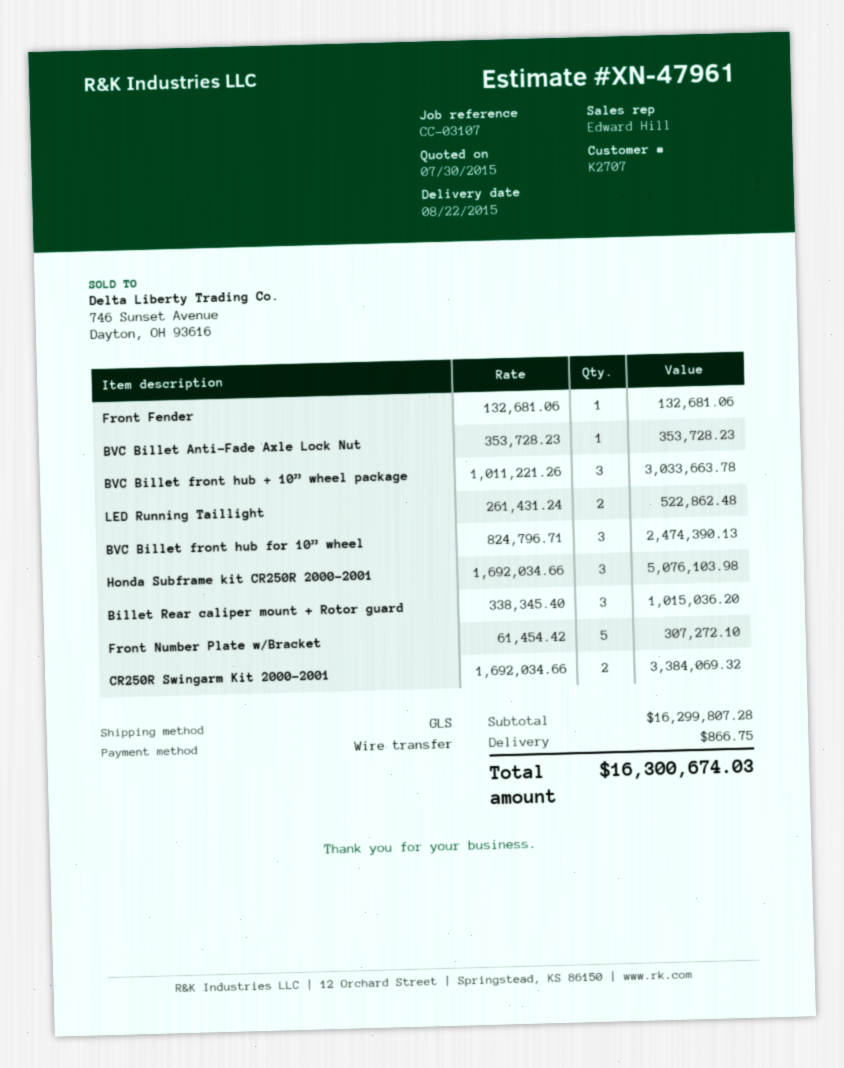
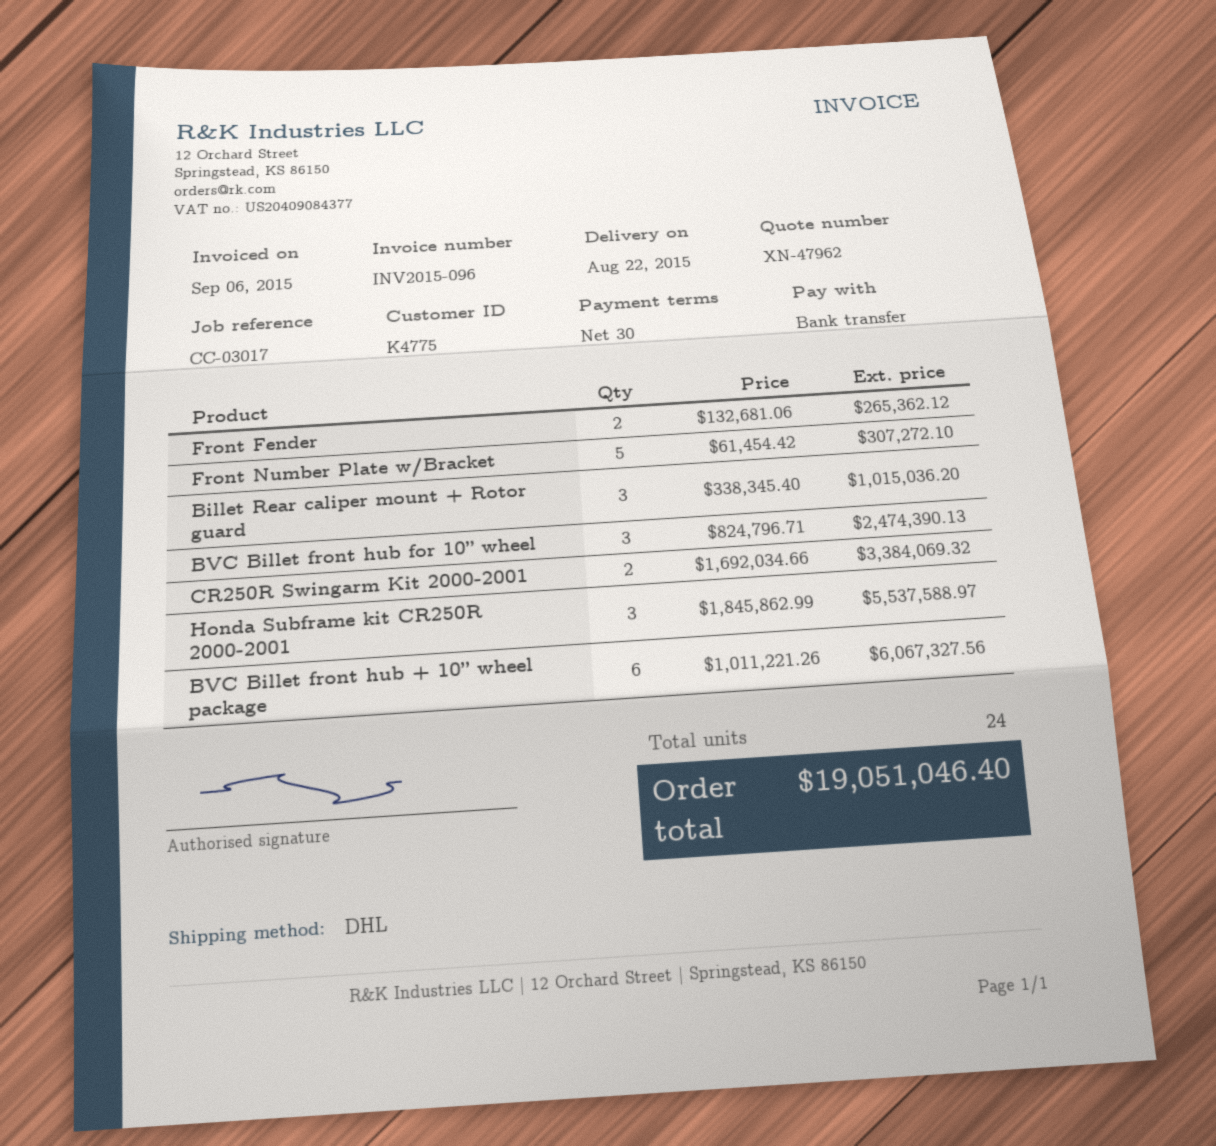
quote number: XN-47961 -> XN-47962
customer number: K2707 -> K4775
reference: CC-03107 -> CC-03017
shipping method: GLS -> DHL
Front Fender: 1 x 132681.06 = 132681.06 -> 2 x 132681.06 = 265362.12
BVC Billet Anti-Fade Axle Lock Nut: 1 x 353728.23 = 353728.23 -> none
BVC Billet front hub + 10” wheel package: 3 x 1011221.26 = 3033663.78 -> 6 x 1011221.26 = 6067327.56
LED Running Taillight: 2 x 261431.24 = 522862.48 -> none
Honda Subframe kit CR250R 2000-2001: 3 x 1692034.66 = 5076103.98 -> 3 x 1845862.99 = 5537588.97
shipping: 866.75 -> none
total: 16300674.03 -> 19051046.40

